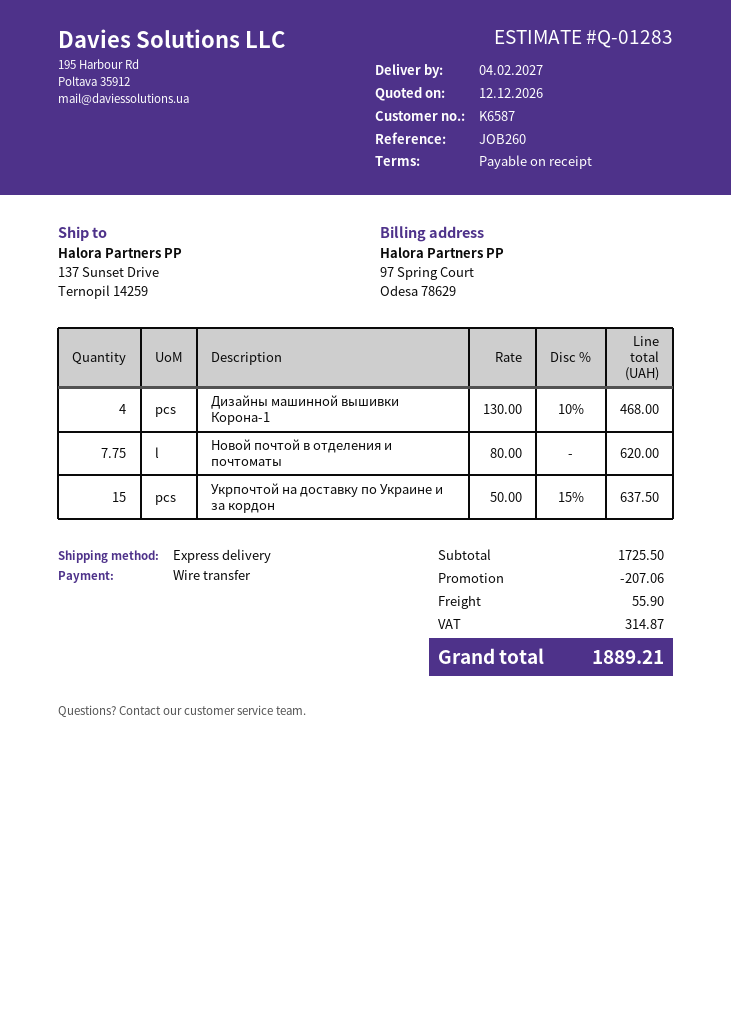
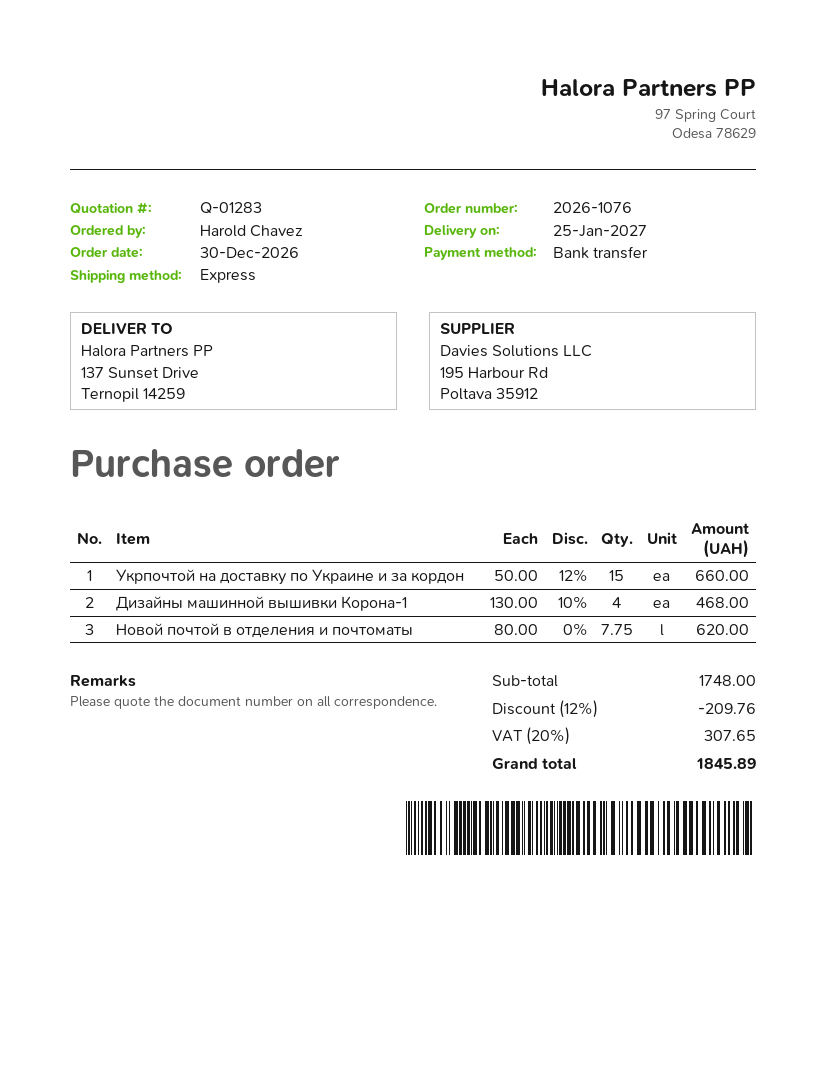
delivery date: 2027-02-04 -> 2027-01-25
Укрпочтой на доставку по Украине и за кордон: 15 x 50.00 - 15% = 637.50 -> 15 x 50.00 - 12% = 660.00
subtotal: 1725.50 -> 1748.00
discount: 207.06 -> 209.76
shipping: 55.90 -> none
tax: 314.87 -> 307.65
total: 1889.21 -> 1845.89

